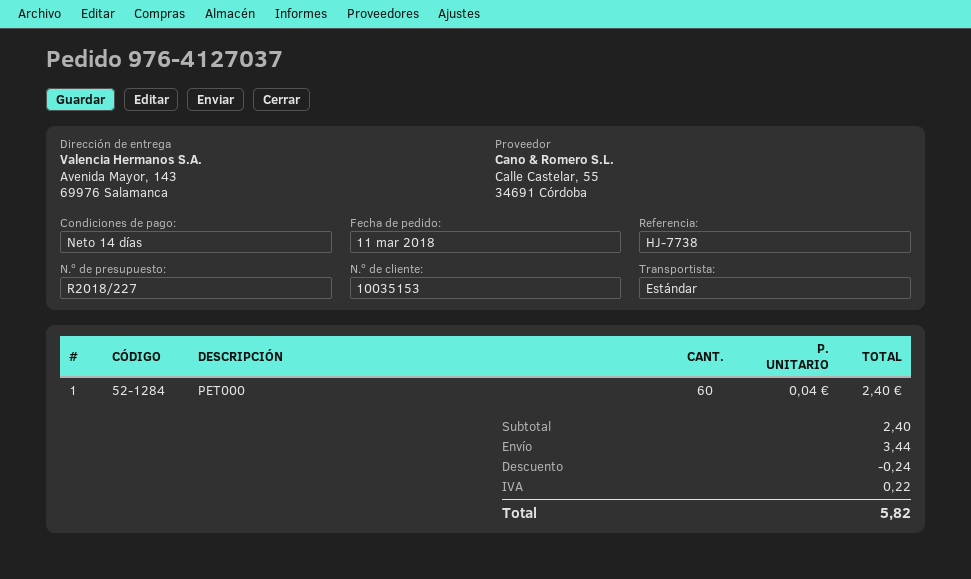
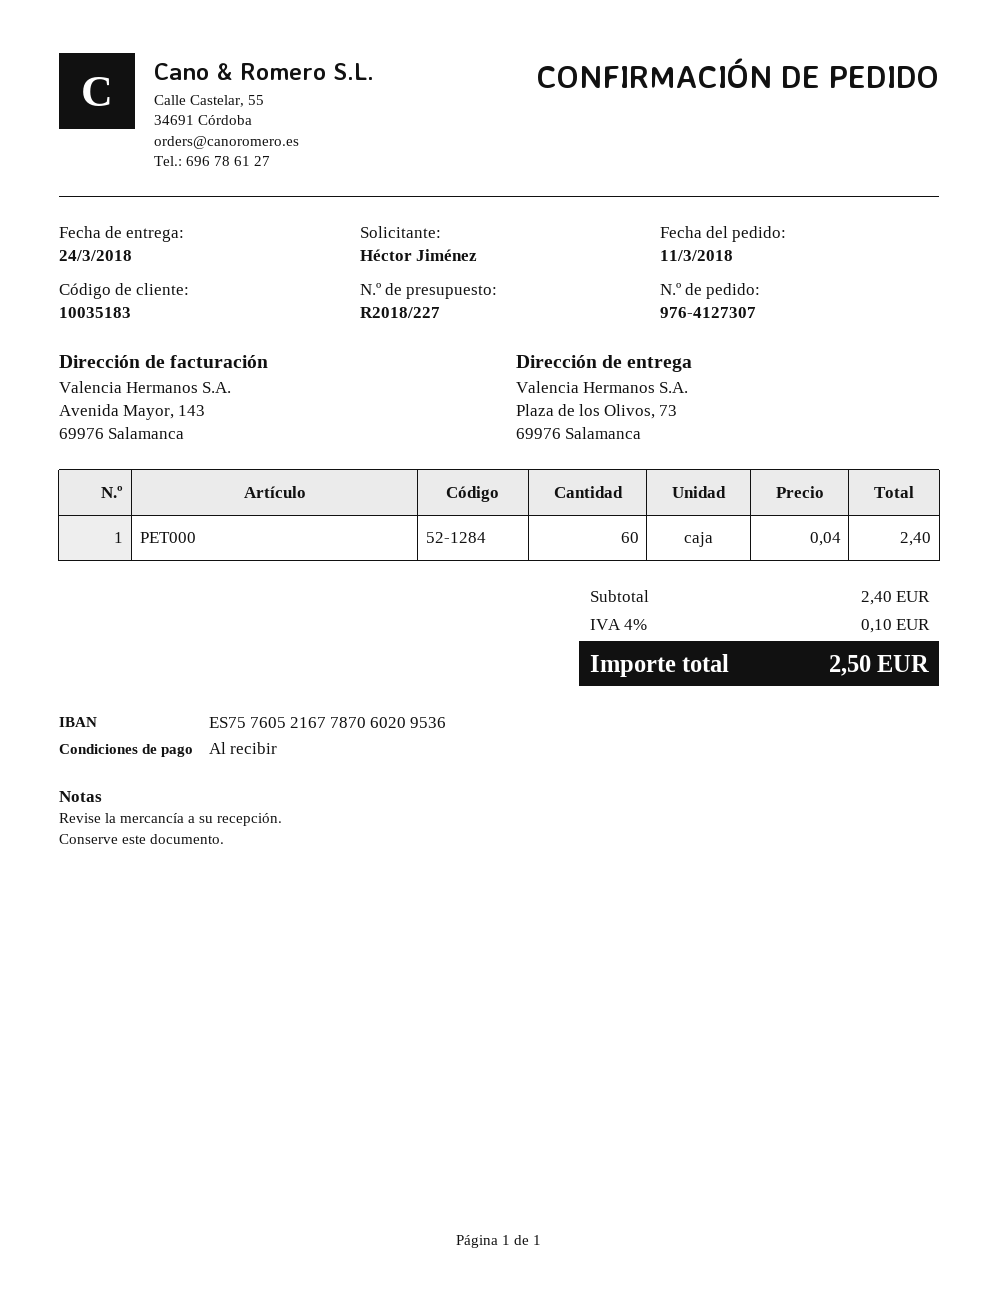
order number: 976-4127037 -> 976-4127307
payment terms: 14 days -> on receipt
customer number: 10035153 -> 10035183
ship to: Avenida Mayor, 143, 69976 Salamanca -> Plaza de los Olivos, 73, 69976 Salamanca
discount: 0.24 -> none
shipping: 3.44 -> none
tax: 0.22 -> 0.10
total: 5.82 -> 2.50

